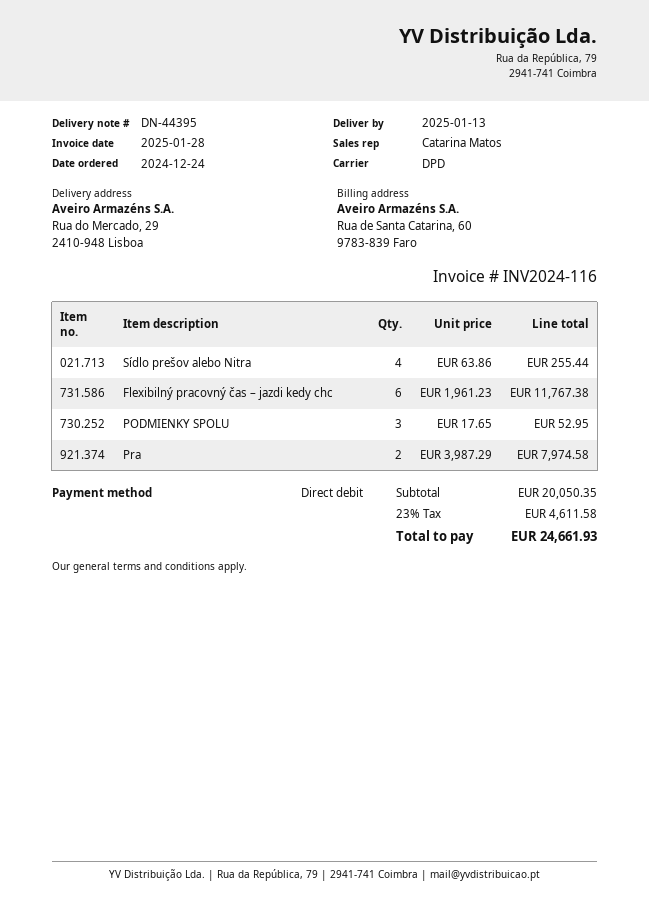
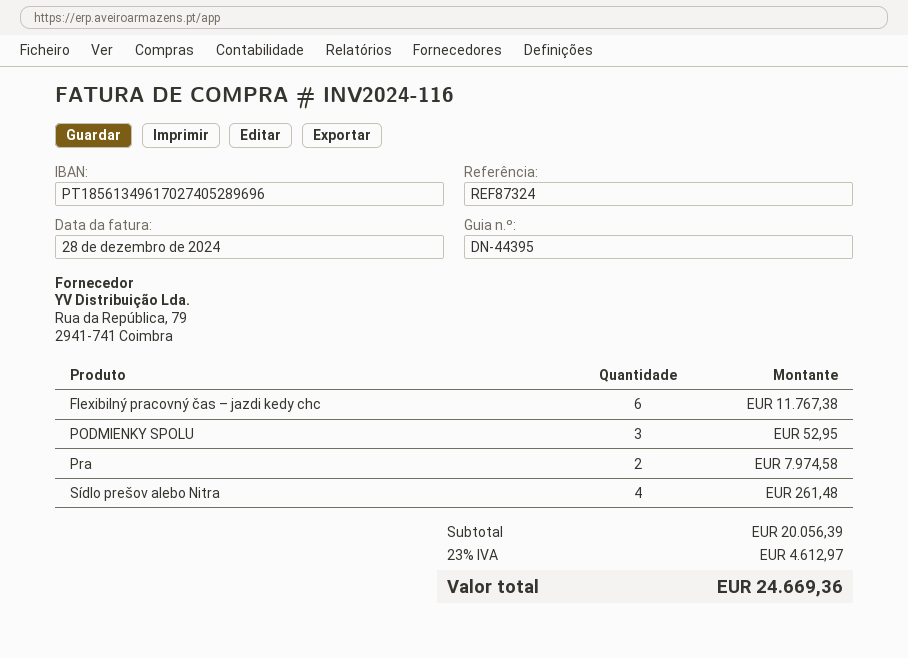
invoice date: 2025-01-28 -> 2024-12-28
Sídlo prešov alebo Nitra: 4 for 255.44 -> 4 for 261.48
subtotal: 20050.35 -> 20056.39
tax: 23% = 4611.58 -> 23% = 4612.97
total: 24661.93 -> 24669.36

